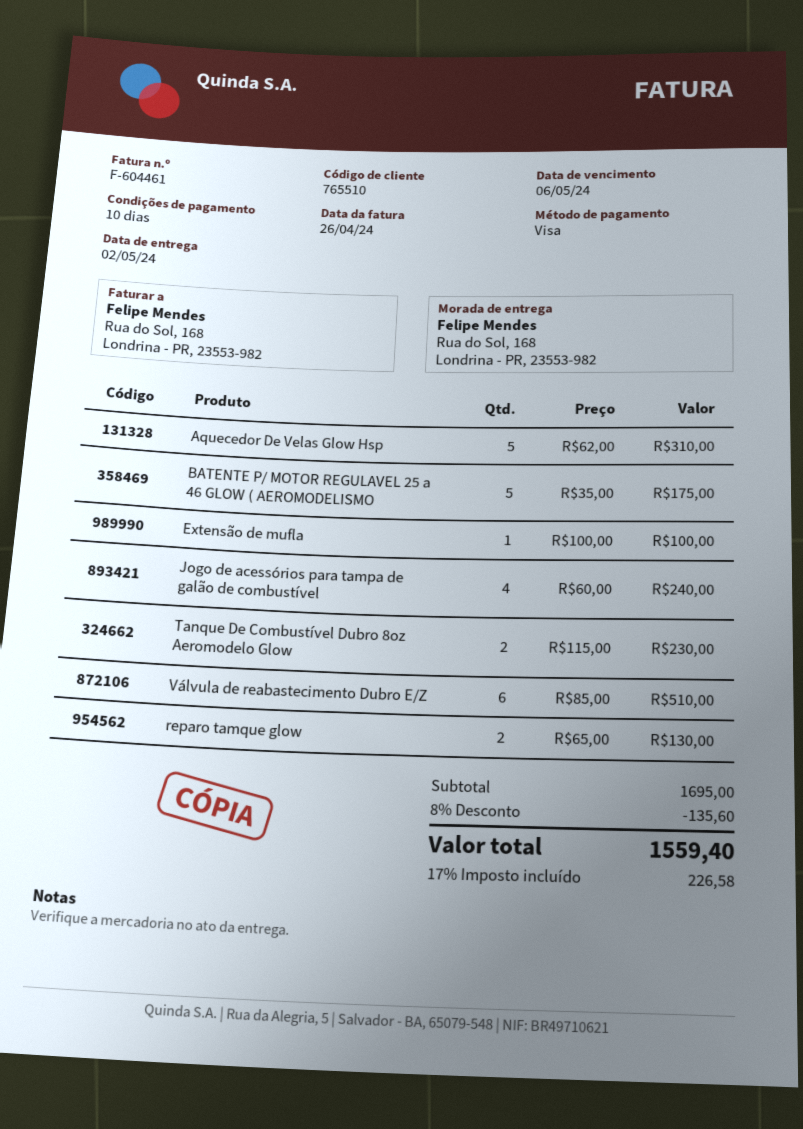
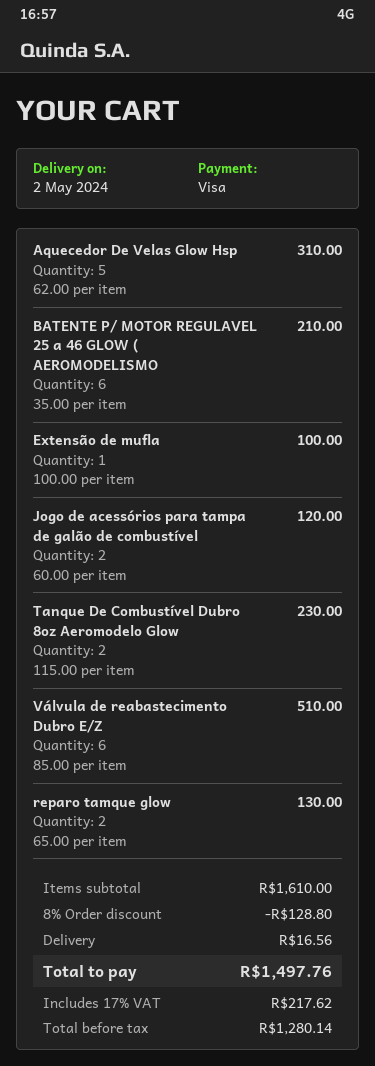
BATENTE P/ MOTOR REGULAVEL 25 a 46 GLOW ( AEROMODELISMO: 5 x 35.00 = 175.00 -> 6 x 35.00 = 210.00
Jogo de acessórios para tampa de galão de combustível: 4 x 60.00 = 240.00 -> 2 x 60.00 = 120.00
subtotal: 1695.00 -> 1610.00
discount: 8% = 135.60 -> 8% = 128.80
shipping: none -> 16.56
tax: 17% = 226.58 -> 17% = 217.62
total: 1559.40 -> 1497.76

